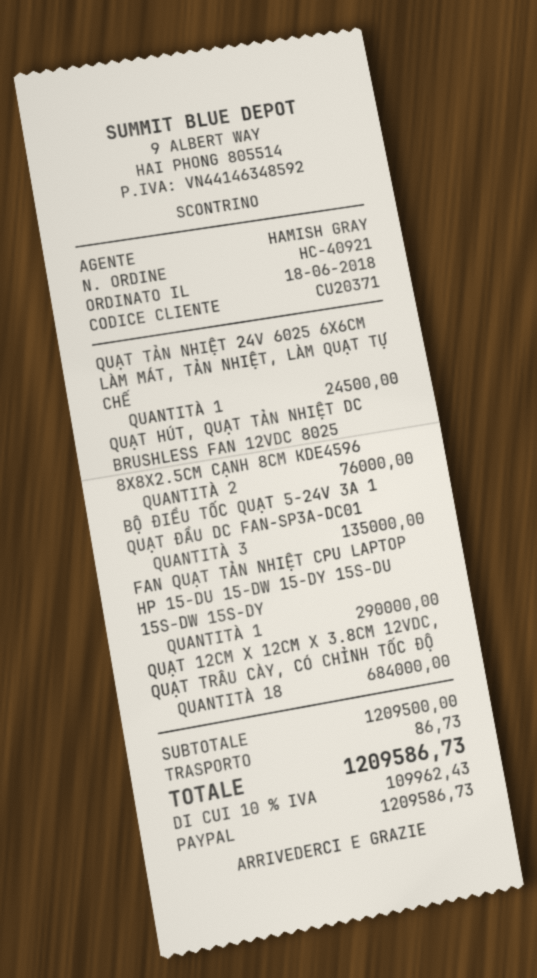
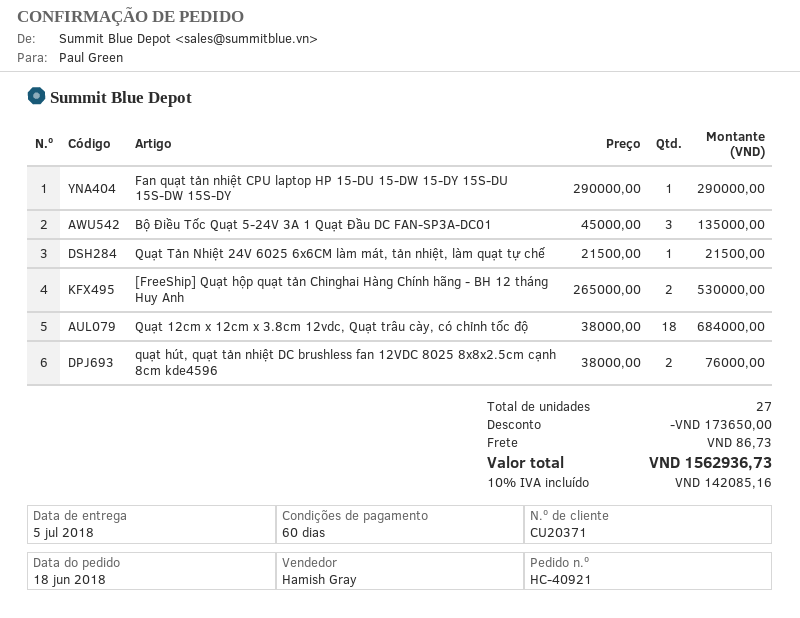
QUẠT TẢN NHIỆT 24V 6025 6X6CM LÀM MÁT, TẢN NHIỆT, LÀM QUẠT TỰ CHẾ: 1 for 24500.00 -> 1 for 21500.00
[FreeShip] Quạt hộp quạt tản Chinghai Hàng Chính hãng - BH 12 tháng Huy Anh: none -> 2 for 530000.00
discount: none -> 173650.00
tax: 10% = 109962.43 -> 10% = 142085.16
total: 1209586.73 -> 1562936.73

